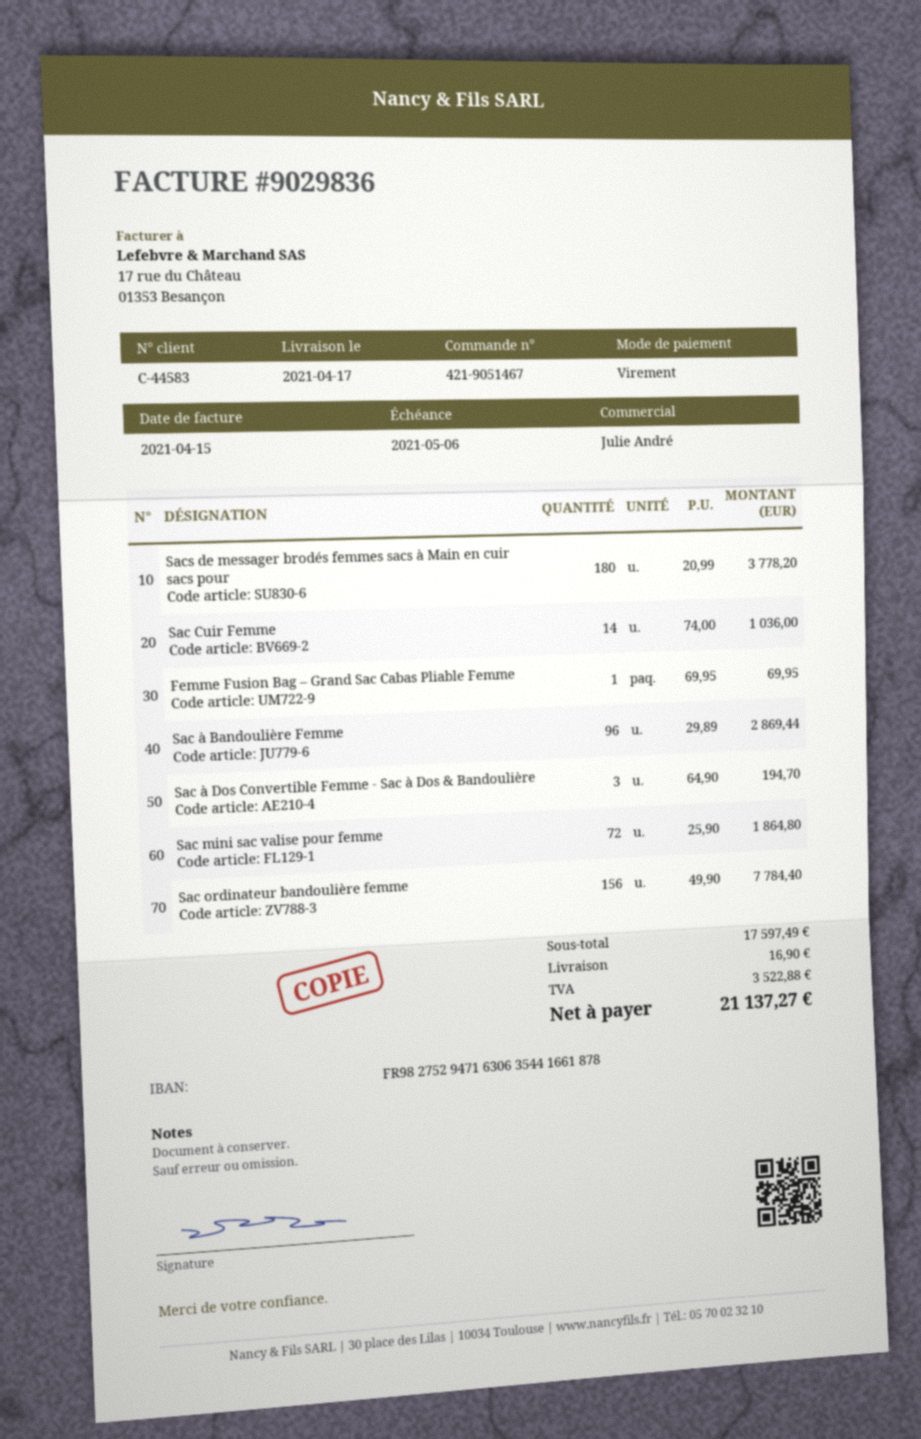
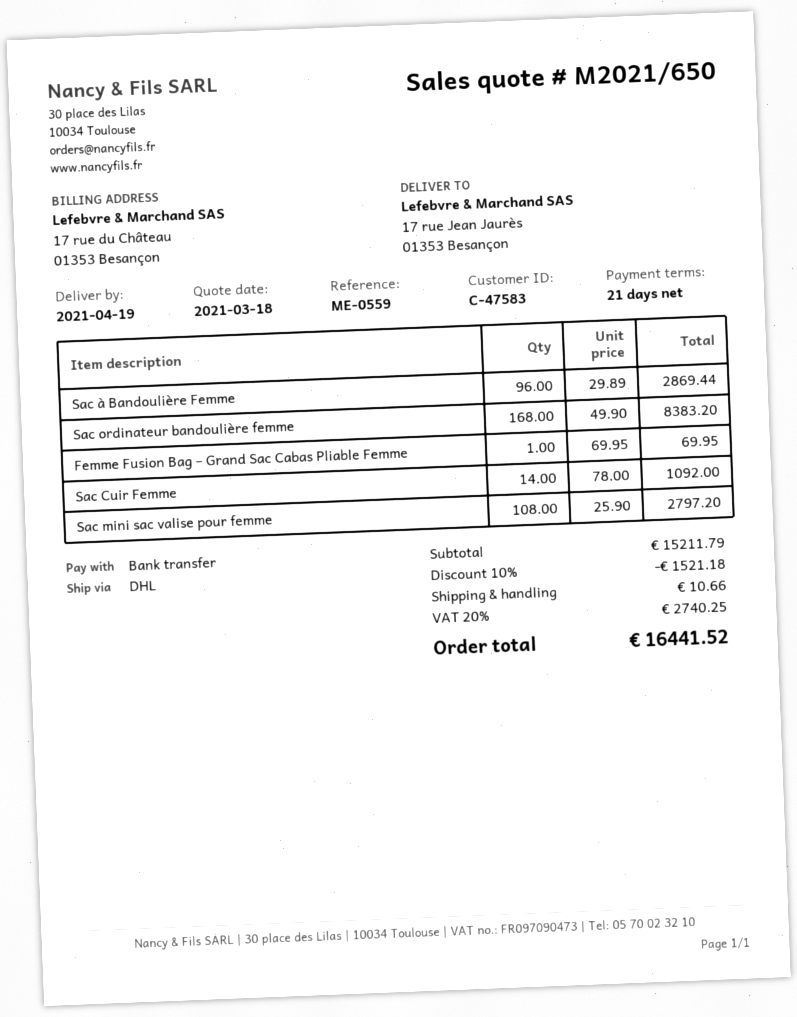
delivery date: 2021-04-17 -> 2021-04-19
customer number: C-44583 -> C-47583
Sacs de messager brodés femmes sacs à Main en cuir sacs pour: 180 x 20.99 = 3778.20 -> none
Sac Cuir Femme: 14 x 74.00 = 1036.00 -> 14 x 78.00 = 1092.00
Sac à Dos Convertible Femme - Sac à Dos & Bandoulière: 3 x 64.90 = 194.70 -> none
Sac mini sac valise pour femme: 72 x 25.90 = 1864.80 -> 108 x 25.90 = 2797.20
Sac ordinateur bandoulière femme: 156 x 49.90 = 7784.40 -> 168 x 49.90 = 8383.20
subtotal: 17597.49 -> 15211.79
discount: none -> 10% = 1521.18
shipping: 16.90 -> 10.66
tax: 3522.88 -> 2740.25
total: 21137.27 -> 16441.52

